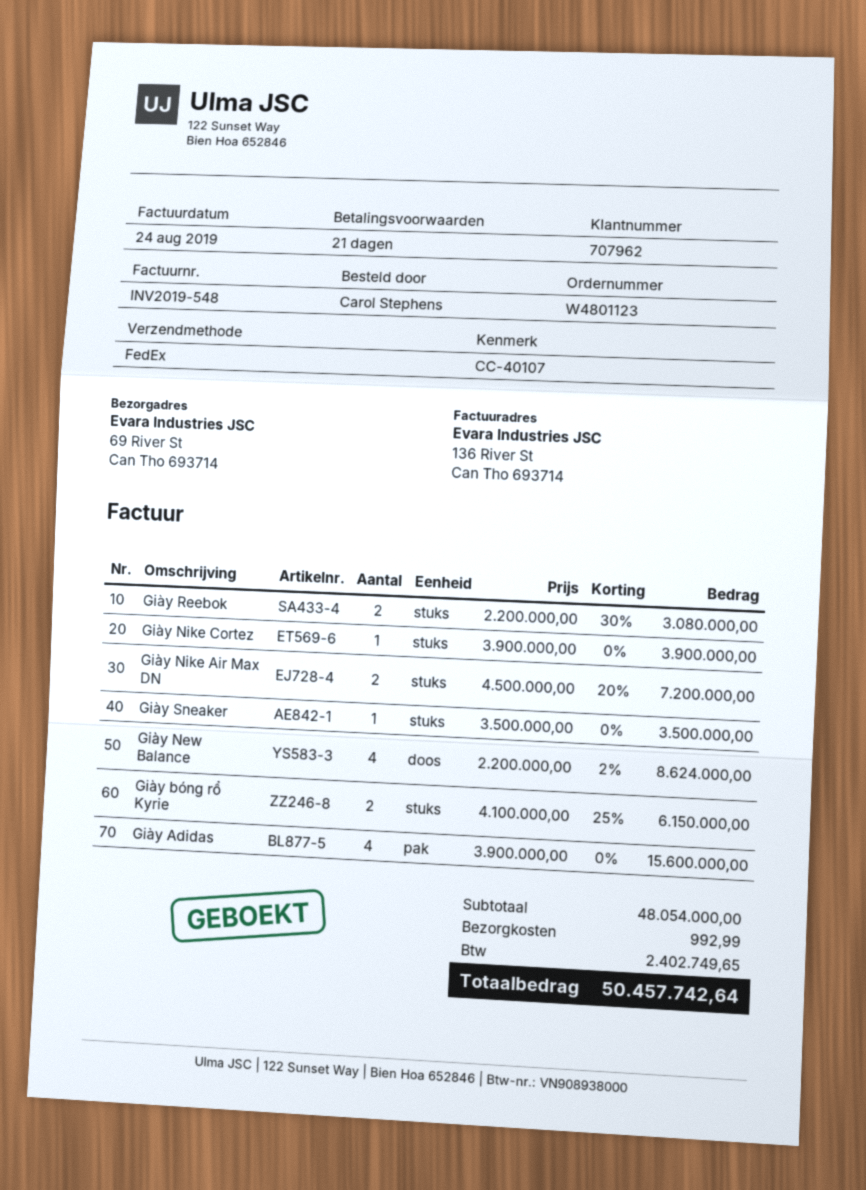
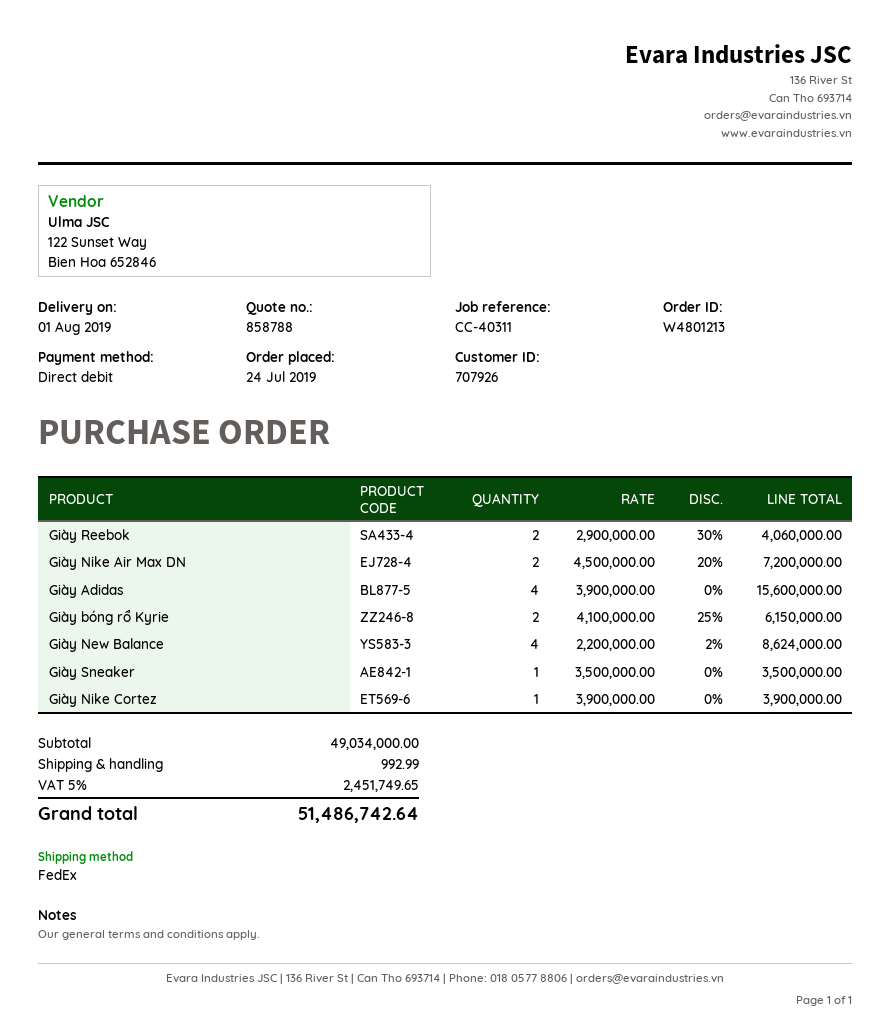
order number: W4801123 -> W4801213
customer number: 707962 -> 707926
reference: CC-40107 -> CC-40311
Giày Reebok: 2 x 2200000.00 - 30% = 3080000.00 -> 2 x 2900000.00 - 30% = 4060000.00
subtotal: 48054000.00 -> 49034000.00
tax: 2402749.65 -> 2451749.65
total: 50457742.64 -> 51486742.64

